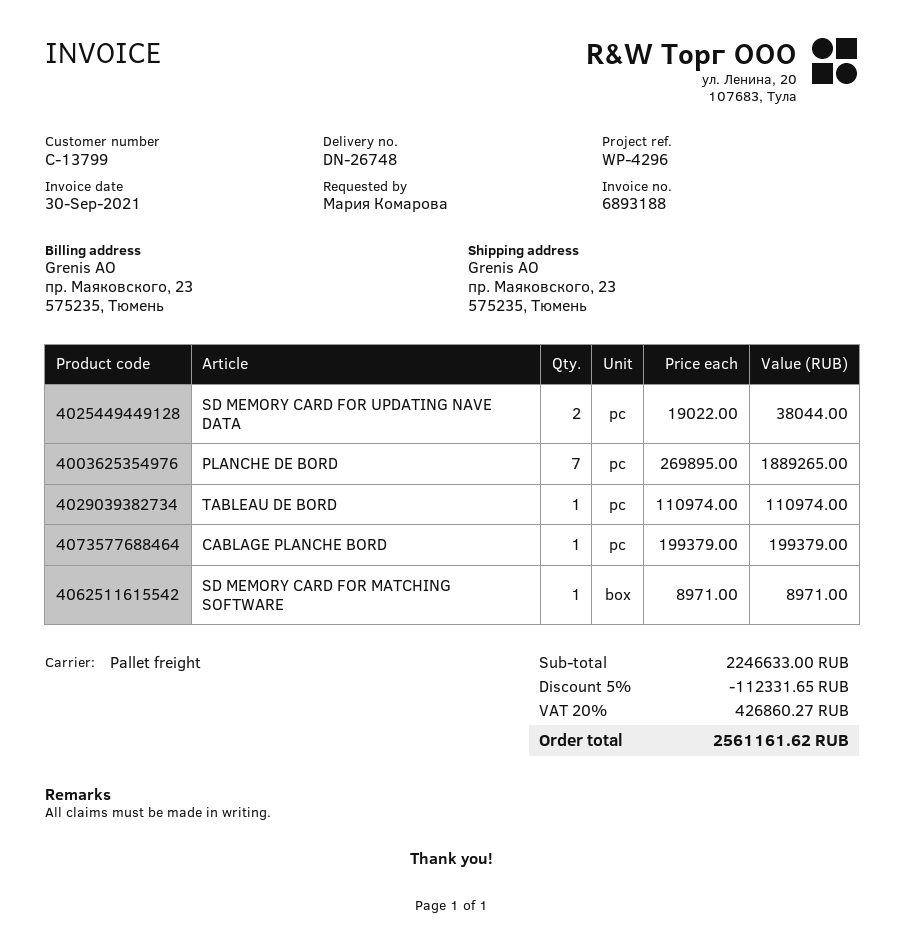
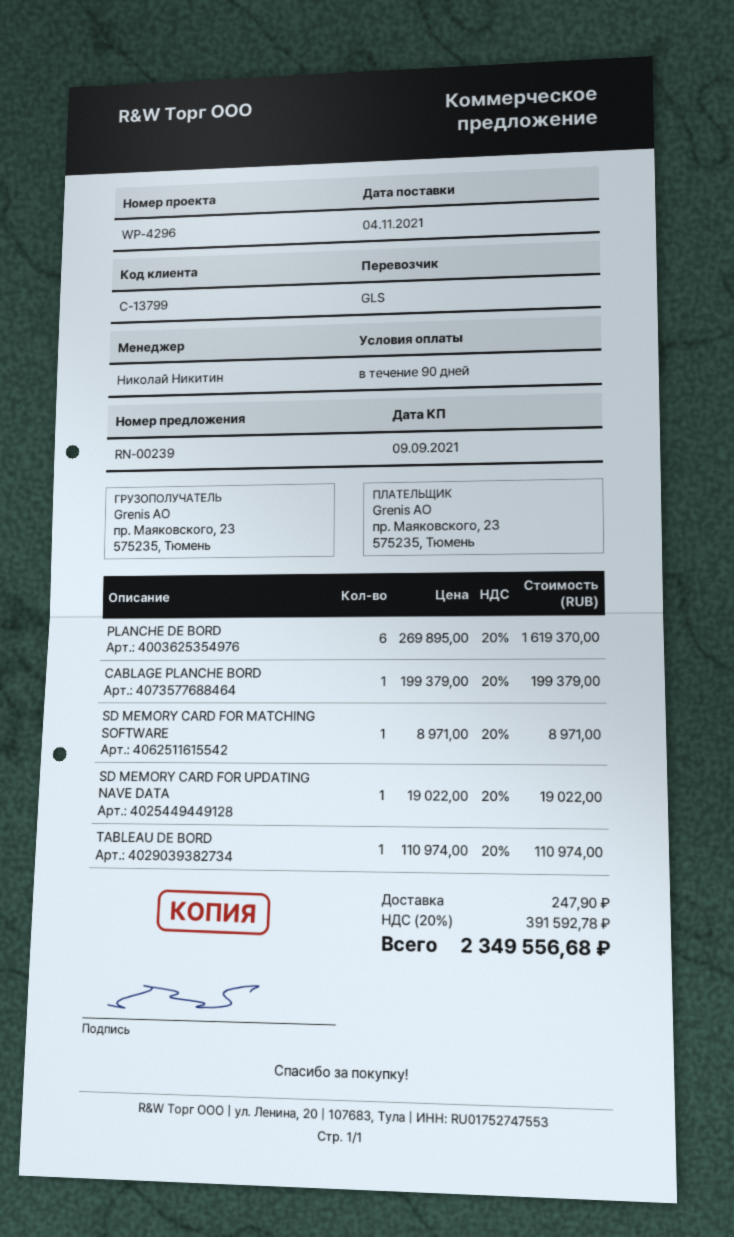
shipping method: pallet freight -> GLS
SD MEMORY CARD FOR UPDATING NAVE DATA: 2 x 19022.00 = 38044.00 -> 1 x 19022.00 = 19022.00
PLANCHE DE BORD: 7 x 269895.00 = 1889265.00 -> 6 x 269895.00 = 1619370.00
discount: 5% = 112331.65 -> none
shipping: none -> 247.90
tax: 20% = 426860.27 -> 20% = 391592.78
total: 2561161.62 -> 2349556.68

